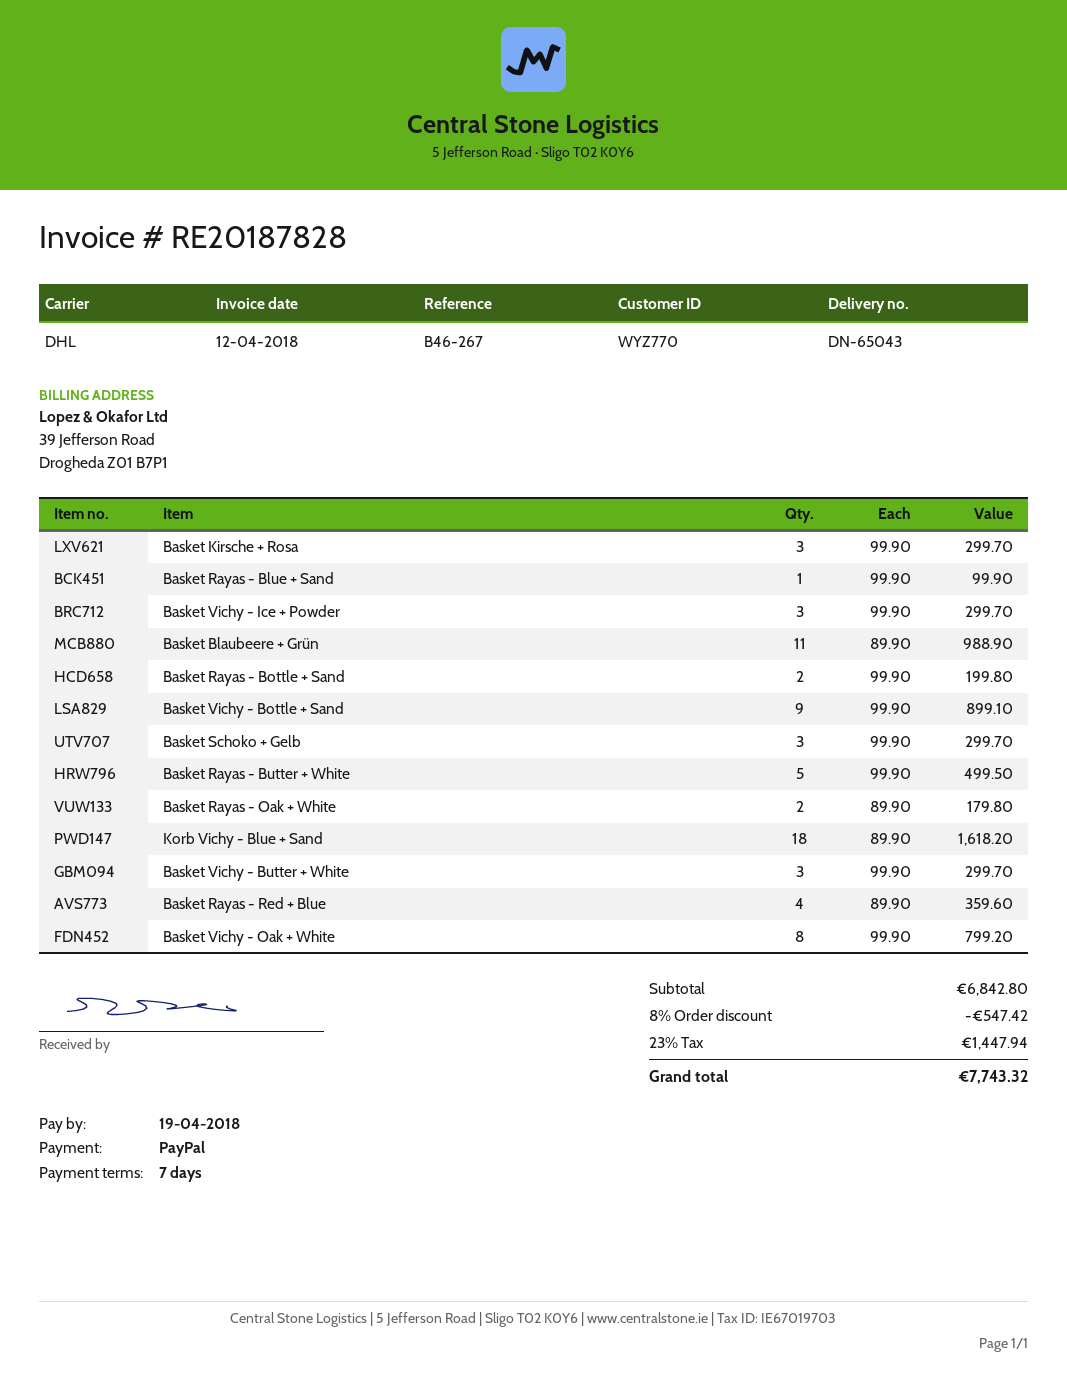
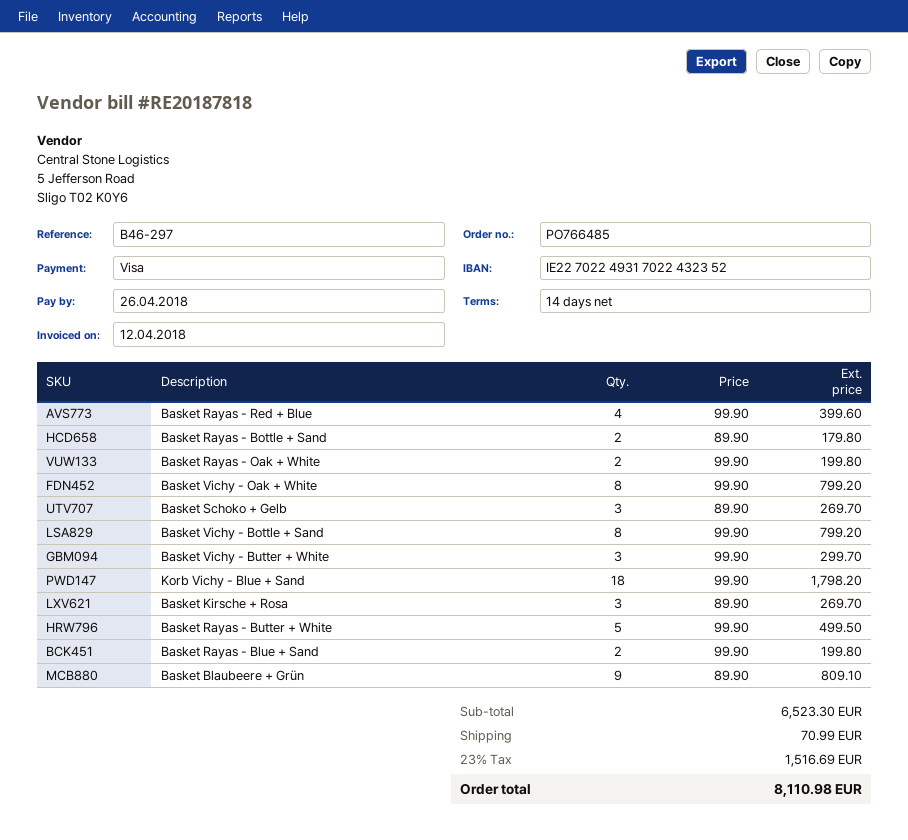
invoice number: RE20187828 -> RE20187818
payment terms: 7 days -> 14 days
due date: 2018-04-19 -> 2018-04-26
reference: B46-267 -> B46-297
payment method: PayPal -> Visa
Basket Kirsche + Rosa: 3 x 99.90 = 299.70 -> 3 x 89.90 = 269.70
Basket Rayas - Blue + Sand: 1 x 99.90 = 99.90 -> 2 x 99.90 = 199.80
Basket Vichy - Ice + Powder: 3 x 99.90 = 299.70 -> none
Basket Blaubeere + Grün: 11 x 89.90 = 988.90 -> 9 x 89.90 = 809.10
Basket Rayas - Bottle + Sand: 2 x 99.90 = 199.80 -> 2 x 89.90 = 179.80
Basket Vichy - Bottle + Sand: 9 x 99.90 = 899.10 -> 8 x 99.90 = 799.20
Basket Schoko + Gelb: 3 x 99.90 = 299.70 -> 3 x 89.90 = 269.70
Basket Rayas - Oak + White: 2 x 89.90 = 179.80 -> 2 x 99.90 = 199.80
Korb Vichy - Blue + Sand: 18 x 89.90 = 1618.20 -> 18 x 99.90 = 1798.20
Basket Rayas - Red + Blue: 4 x 89.90 = 359.60 -> 4 x 99.90 = 399.60
subtotal: 6842.80 -> 6523.30
discount: 8% = 547.42 -> none
shipping: none -> 70.99
tax: 23% = 1447.94 -> 23% = 1516.69
total: 7743.32 -> 8110.98

